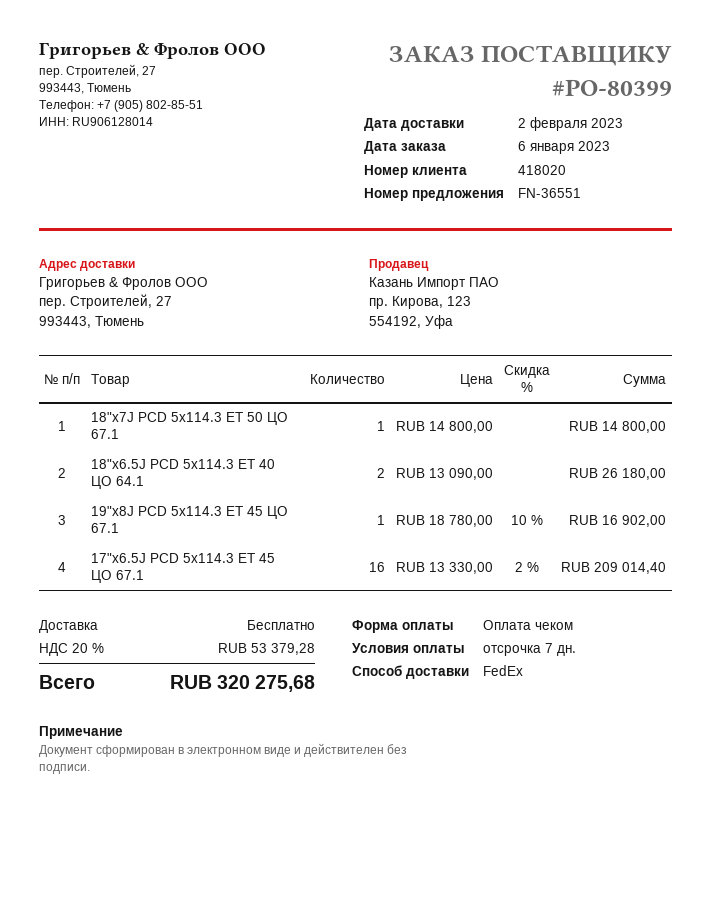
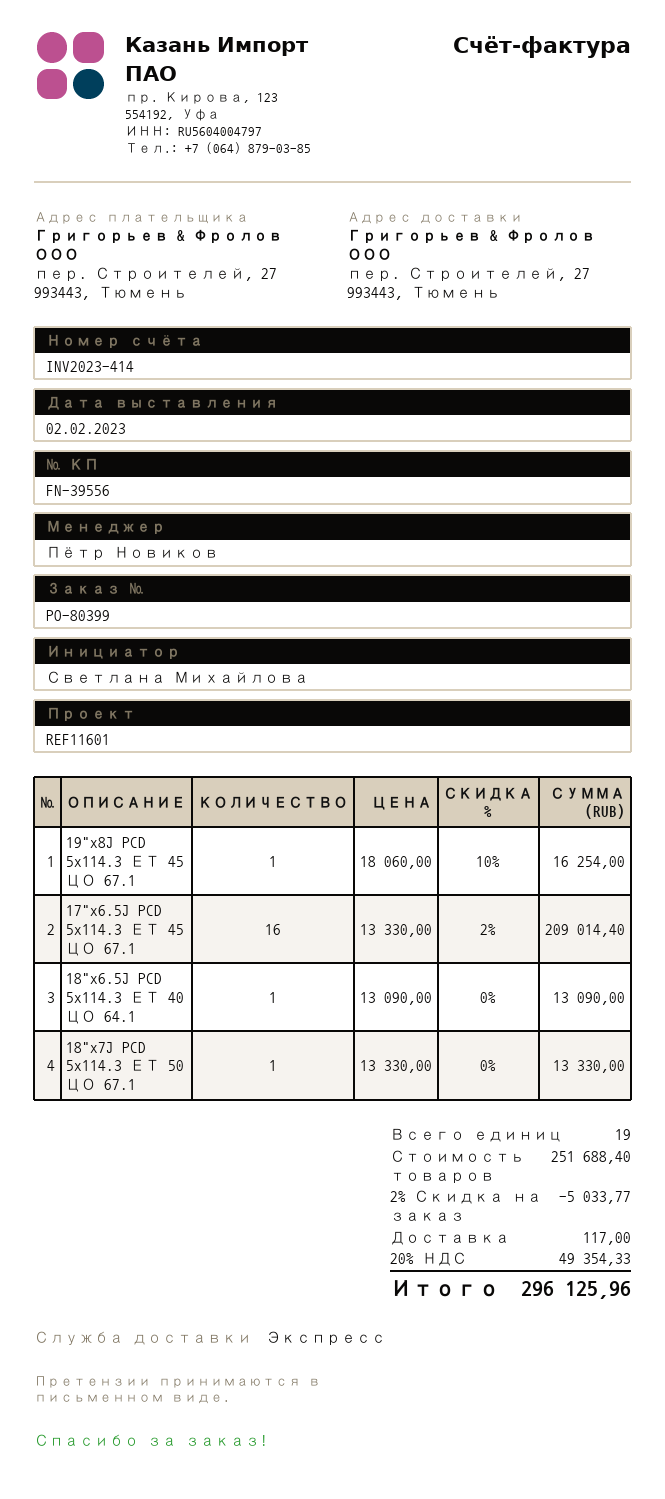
quote number: FN-36551 -> FN-39556
shipping method: FedEx -> express
18"x7J PCD 5x114.3 ЕТ 50 ЦО 67.1: 1 x 14800.00 = 14800.00 -> 1 x 13330.00 = 13330.00
18"x6.5J PCD 5x114.3 ЕТ 40 ЦО 64.1: 2 x 13090.00 = 26180.00 -> 1 x 13090.00 = 13090.00
19"x8J PCD 5x114.3 ЕТ 45 ЦО 67.1: 1 x 18780.00 - 10% = 16902.00 -> 1 x 18060.00 - 10% = 16254.00
discount: none -> 2% = 5033.77
shipping: 0.00 -> 117.00
tax: 20% = 53379.28 -> 20% = 49354.33
total: 320275.68 -> 296125.96

